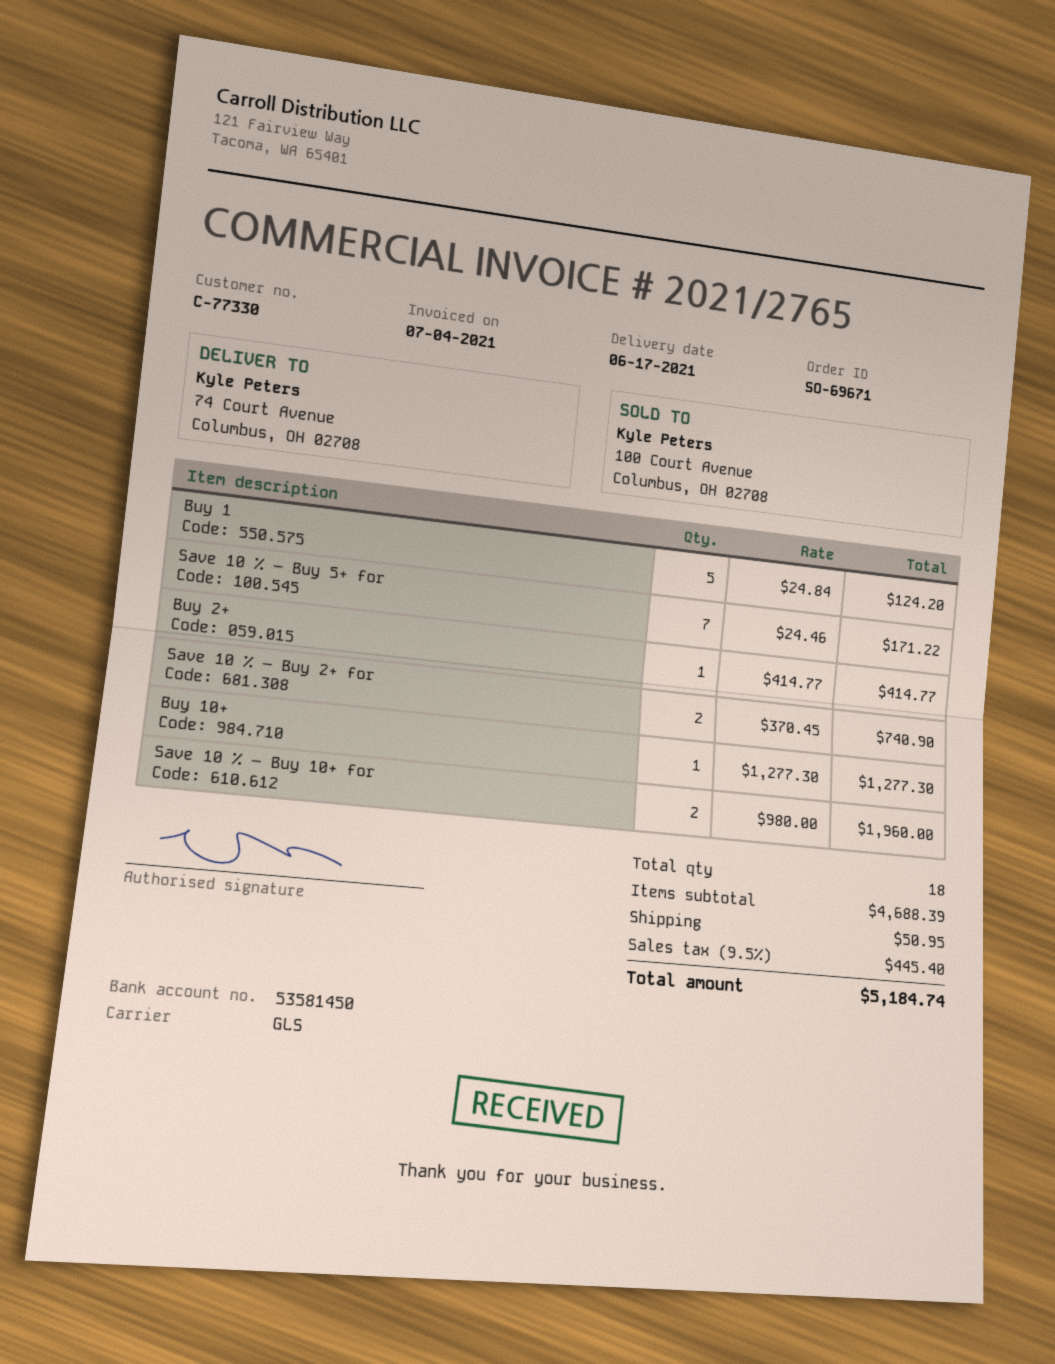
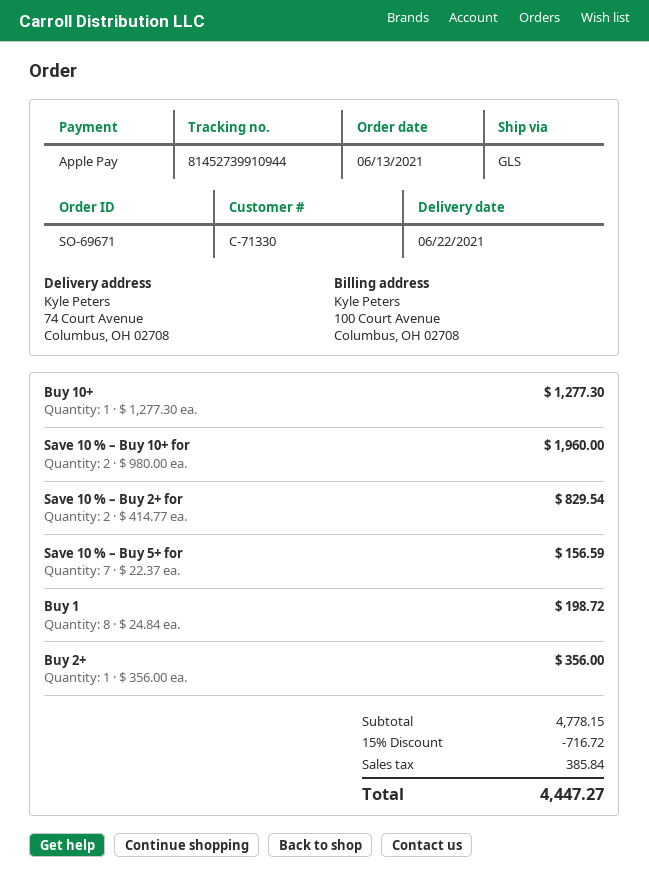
delivery date: 2021-06-17 -> 2021-06-22
customer number: C-77330 -> C-71330
Buy 1: 5 x 24.84 = 124.20 -> 8 x 24.84 = 198.72
Save 10 % – Buy 5+ for: 7 x 24.46 = 171.22 -> 7 x 22.37 = 156.59
Buy 2+: 1 x 414.77 = 414.77 -> 1 x 356.00 = 356.00
Save 10 % – Buy 2+ for: 2 x 370.45 = 740.90 -> 2 x 414.77 = 829.54
subtotal: 4688.39 -> 4778.15
discount: none -> 15% = 716.72
shipping: 50.95 -> none
tax: 445.40 -> 385.84
total: 5184.74 -> 4447.27

